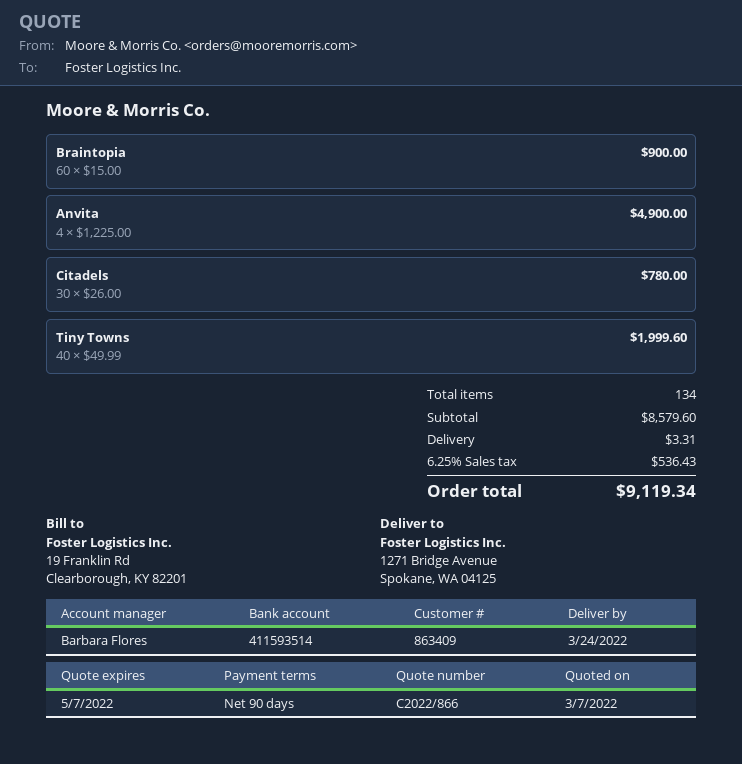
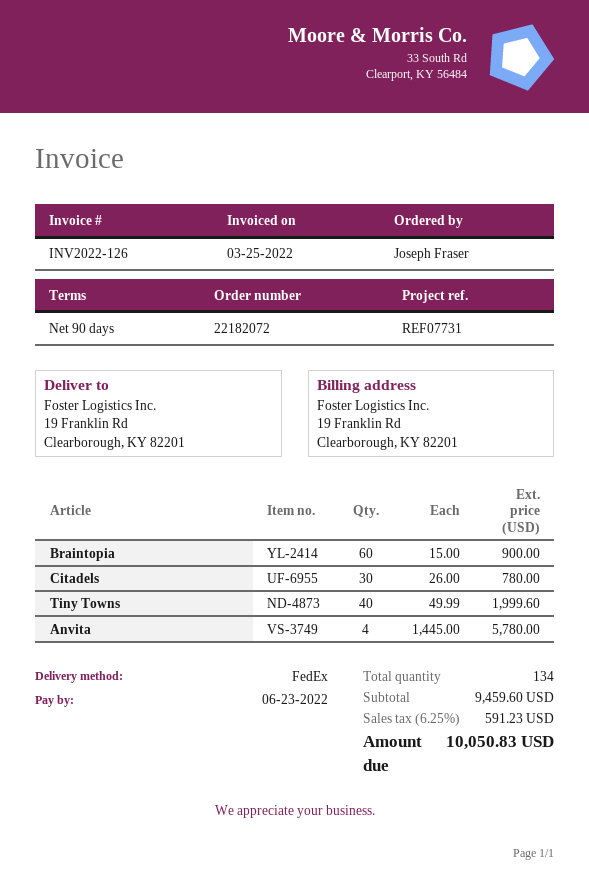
ship to: 1271 Bridge Avenue, Spokane, WA 04125 -> 19 Franklin Rd, Clearborough, KY 82201
Anvita: 4 x 1225.00 = 4900.00 -> 4 x 1445.00 = 5780.00
subtotal: 8579.60 -> 9459.60
shipping: 3.31 -> none
tax: 6.25% = 536.43 -> 6.25% = 591.23
total: 9119.34 -> 10050.83

